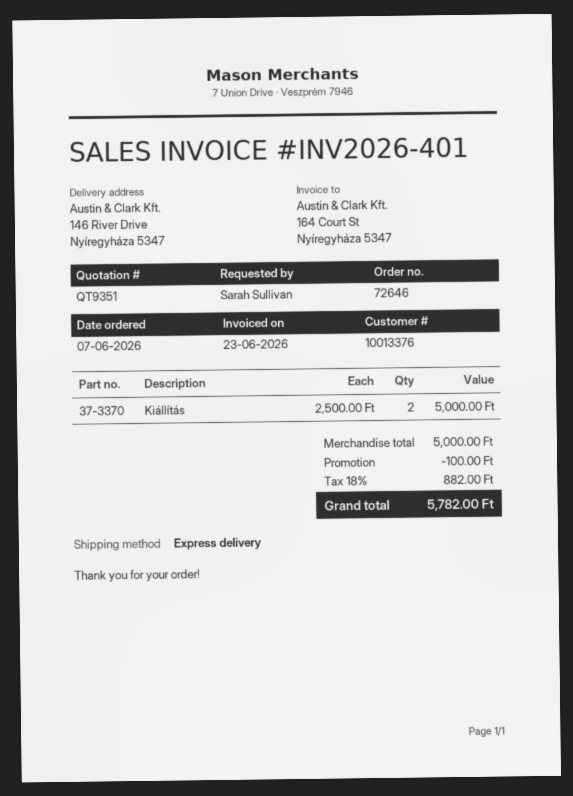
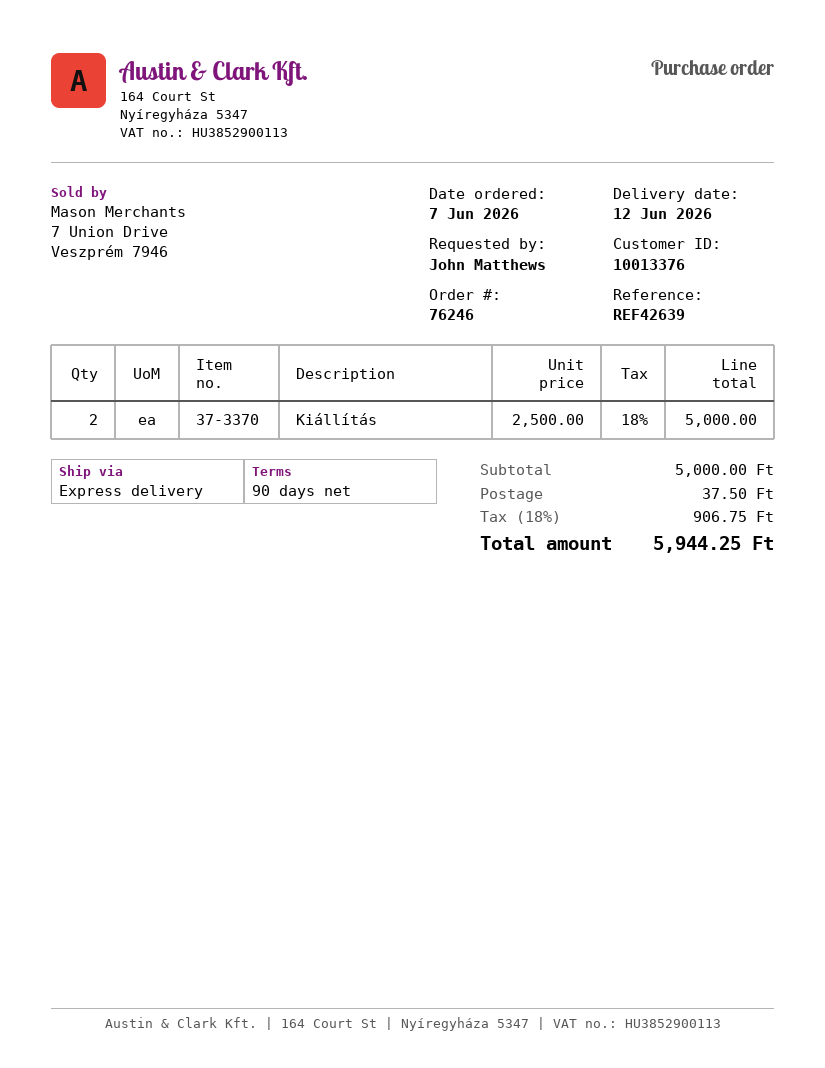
order number: 72646 -> 76246
ordered by: Sarah Sullivan -> John Matthews
discount: 100.00 -> none
shipping: none -> 37.50
tax: 18% = 882.00 -> 18% = 906.75
total: 5782.00 -> 5944.25

